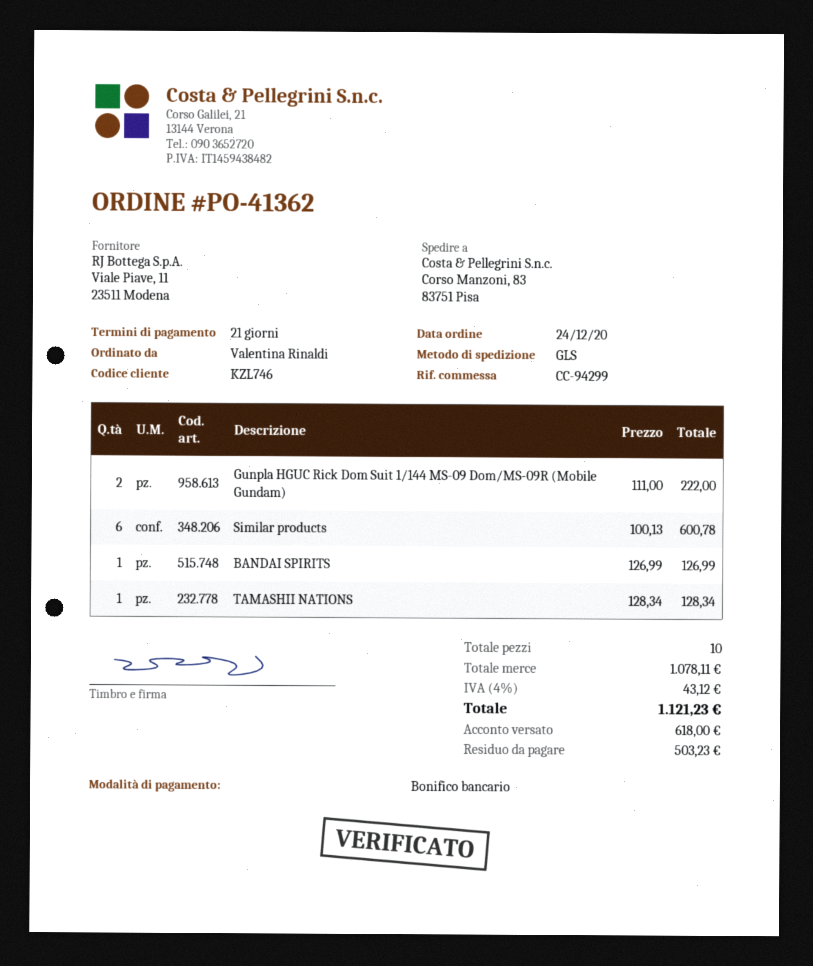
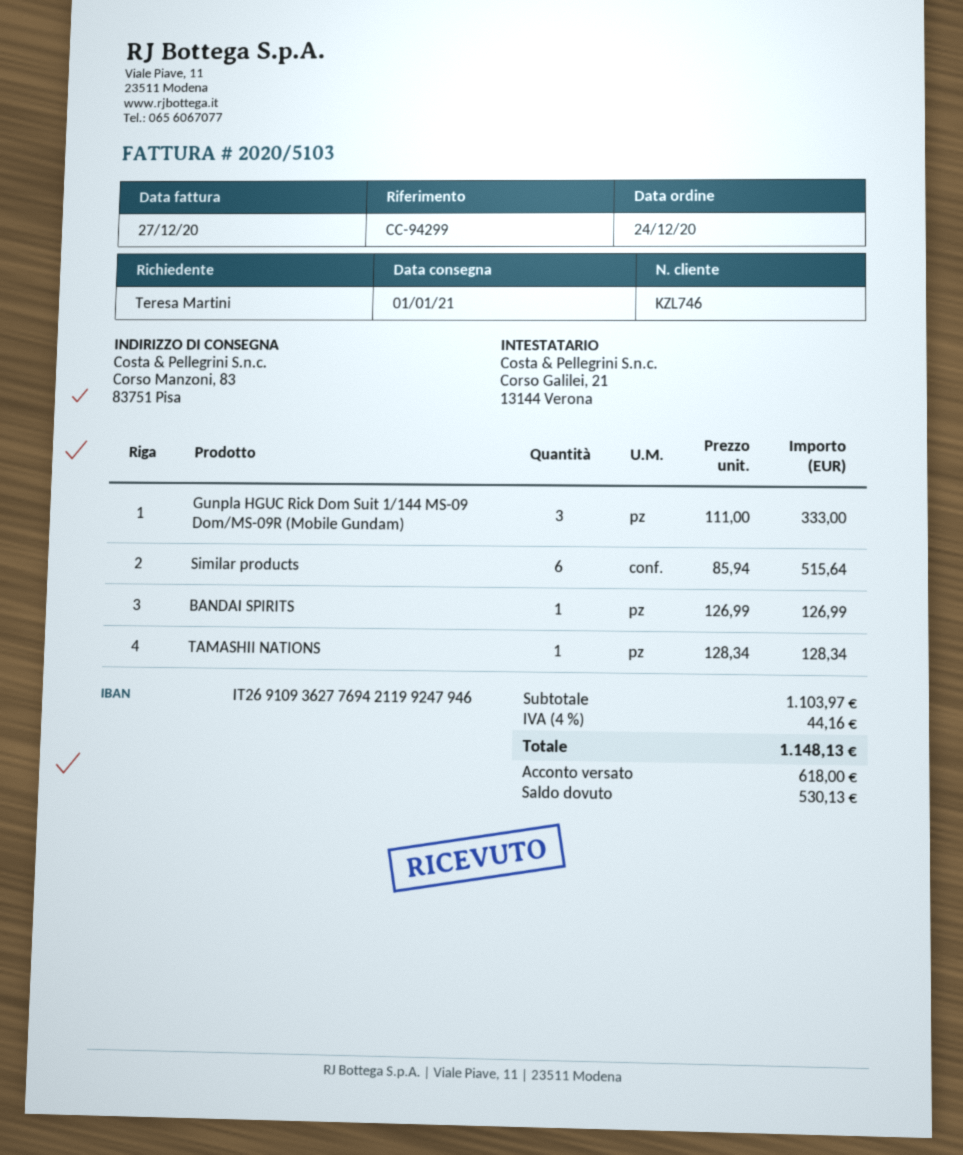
ordered by: Valentina Rinaldi -> Teresa Martini
Gunpla HGUC Rick Dom Suit 1/144 MS-09 Dom/MS-09R (Mobile Gundam): 2 x 111.00 = 222.00 -> 3 x 111.00 = 333.00
Similar products: 6 x 100.13 = 600.78 -> 6 x 85.94 = 515.64
subtotal: 1078.11 -> 1103.97
tax: 4% = 43.12 -> 4% = 44.16
total: 1121.23 -> 1148.13
balance: 503.23 -> 530.13

